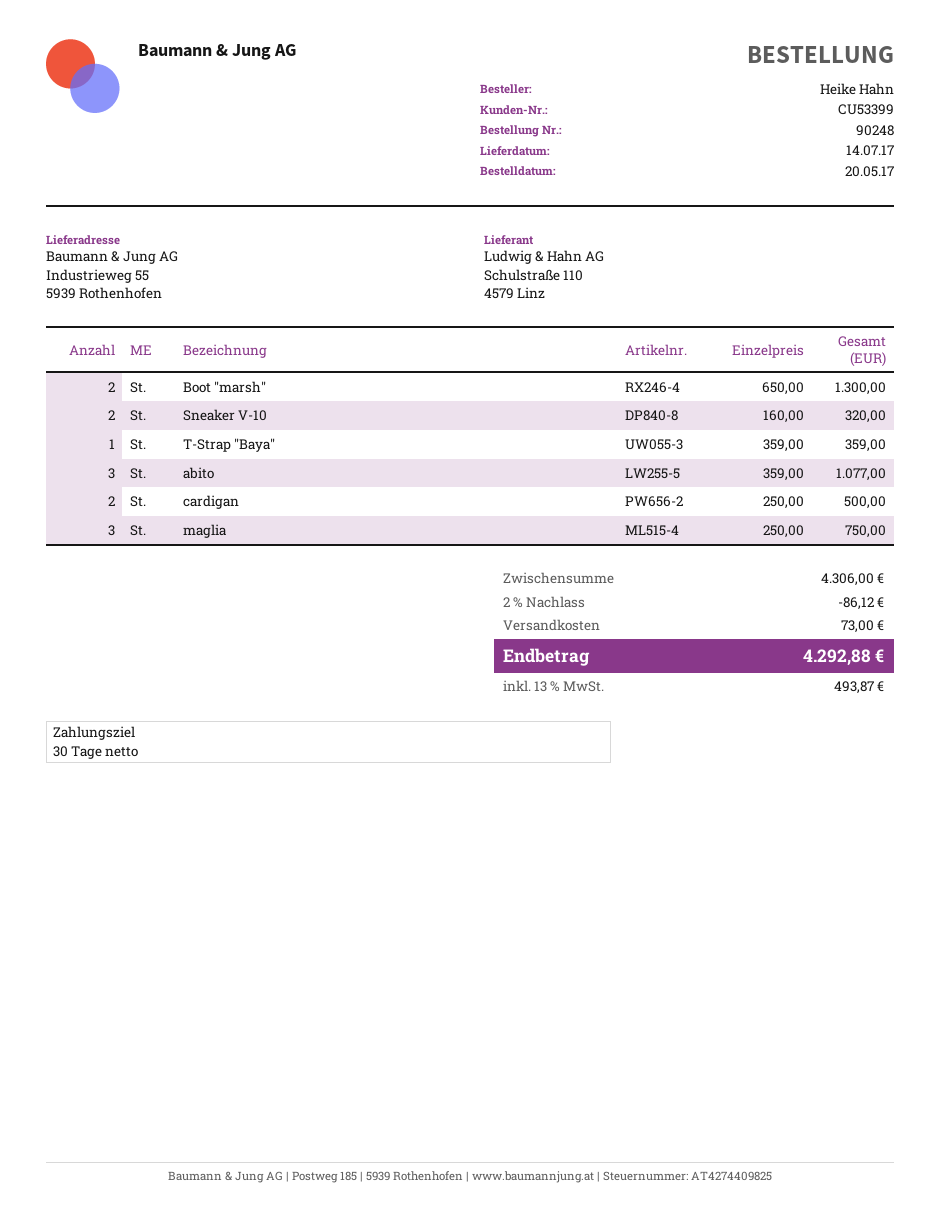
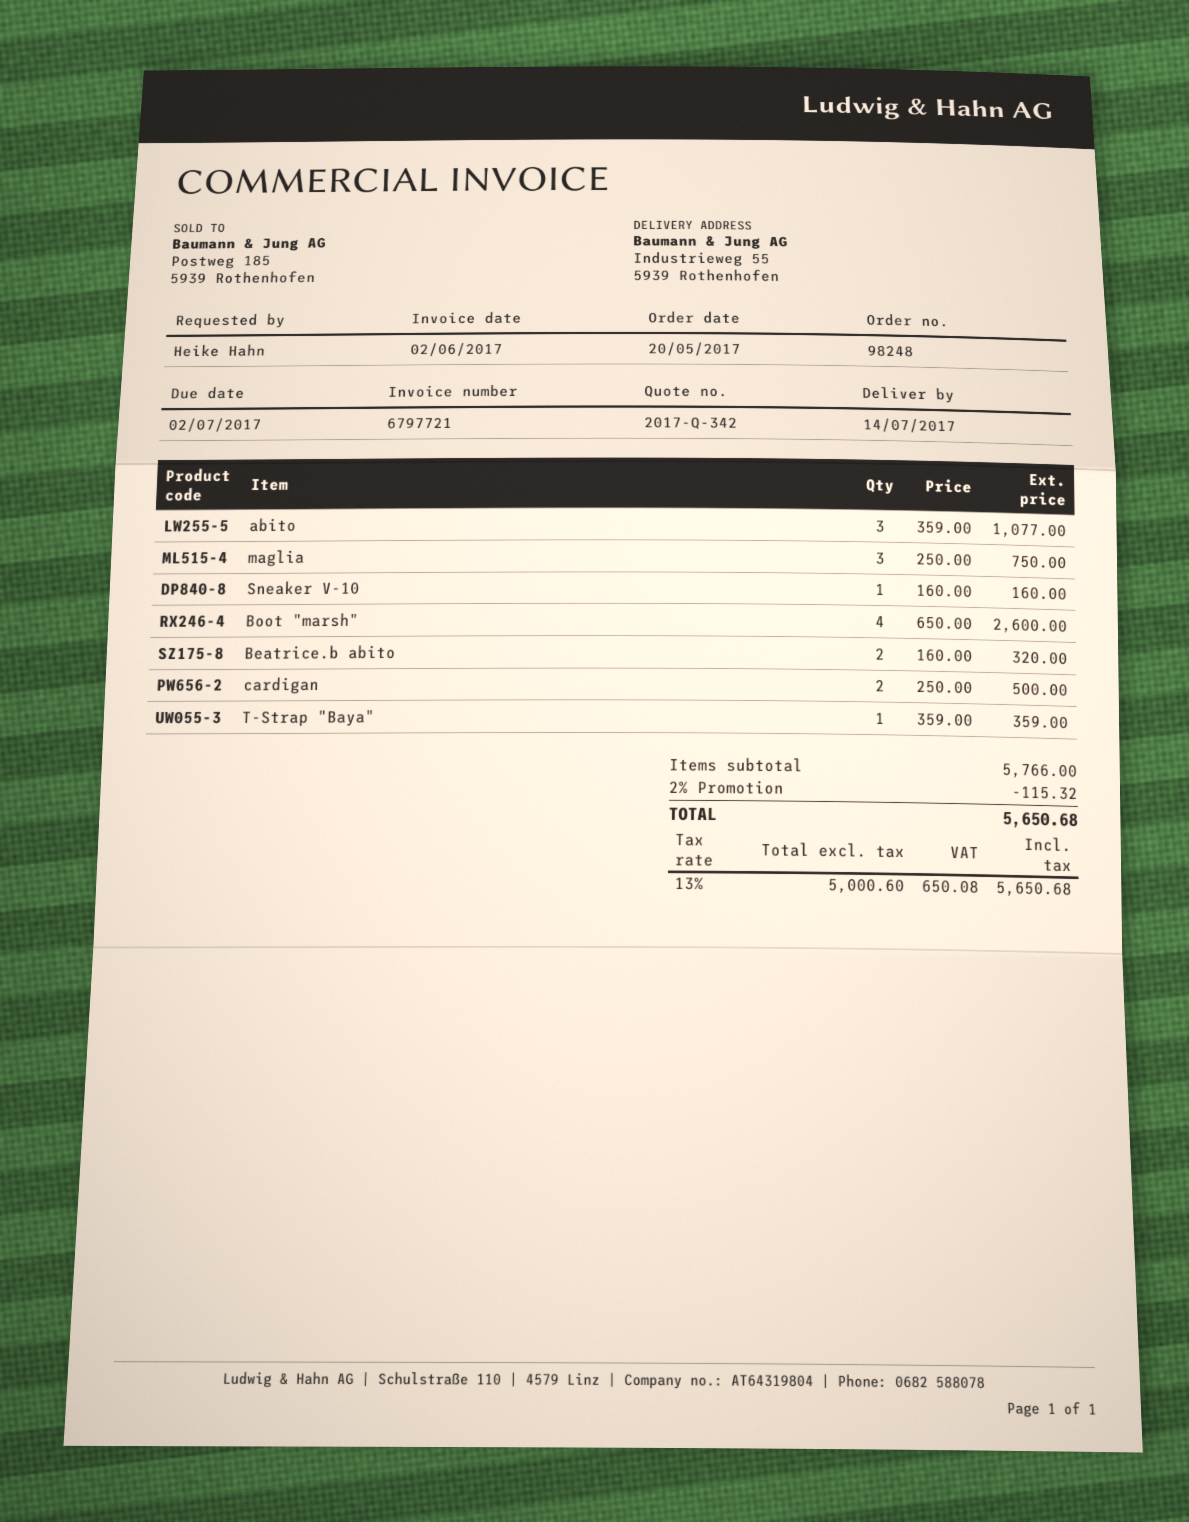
order number: 90248 -> 98248
Boot "marsh": 2 x 650.00 = 1300.00 -> 4 x 650.00 = 2600.00
Sneaker V-10: 2 x 160.00 = 320.00 -> 1 x 160.00 = 160.00
Beatrice.b abito: none -> 2 x 160.00 = 320.00
subtotal: 4306.00 -> 5766.00
discount: 2% = 86.12 -> 2% = 115.32
shipping: 73.00 -> none
tax: 13% = 493.87 -> 13% = 650.08
total: 4292.88 -> 5650.68

